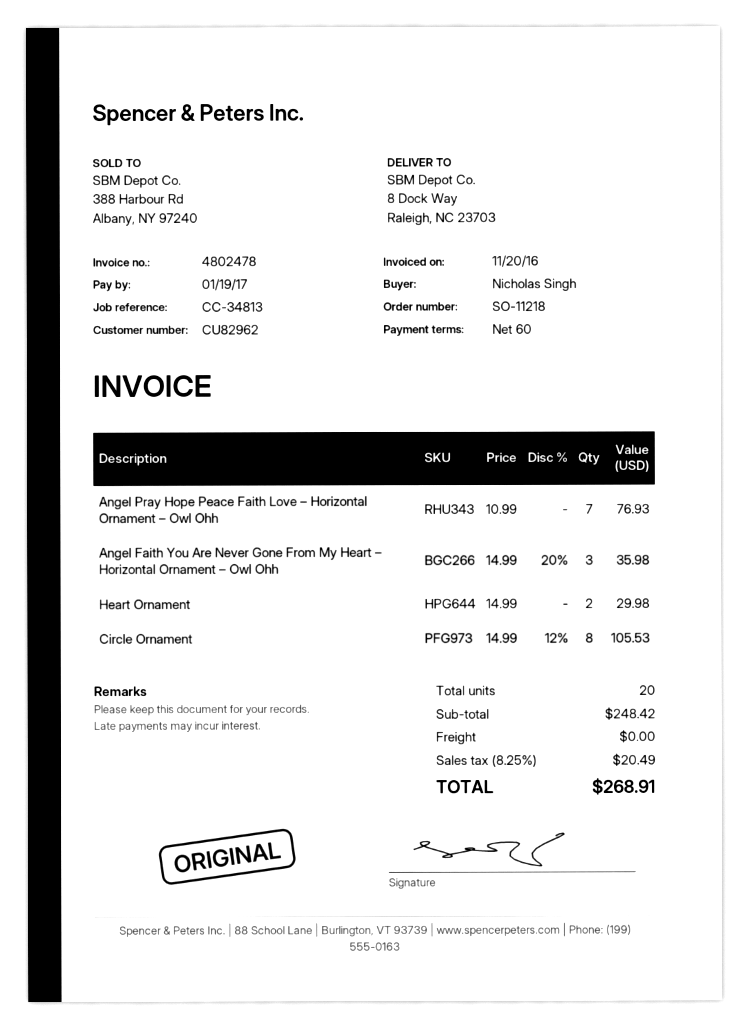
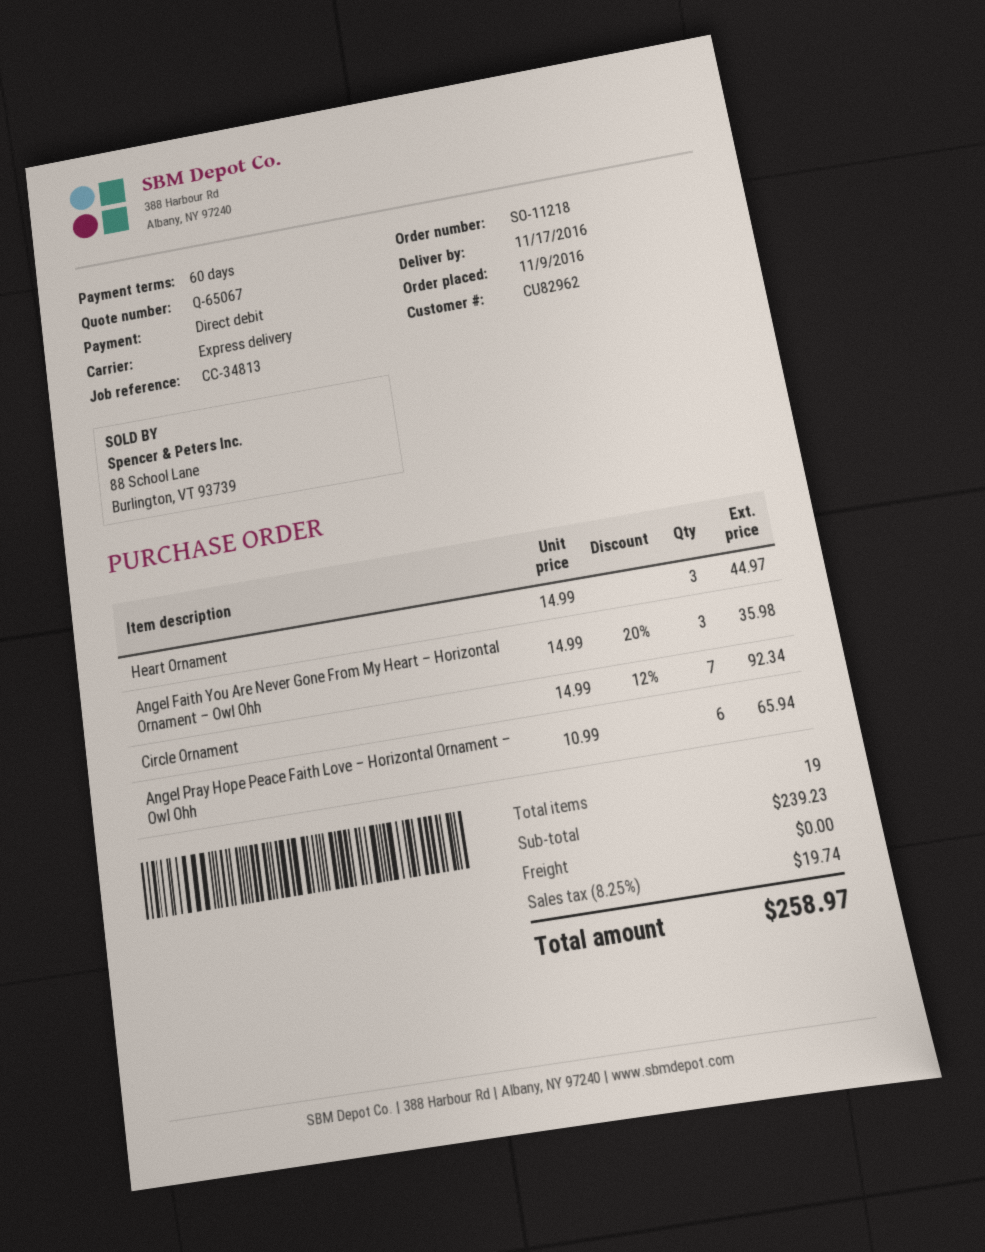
Angel Pray Hope Peace Faith Love – Horizontal Ornament – Owl Ohh: 7 x 10.99 = 76.93 -> 6 x 10.99 = 65.94
Heart Ornament: 2 x 14.99 = 29.98 -> 3 x 14.99 = 44.97
Circle Ornament: 8 x 14.99 - 12% = 105.53 -> 7 x 14.99 - 12% = 92.34
total quantity: 20 -> 19
subtotal: 248.42 -> 239.23
tax: 8.25% = 20.49 -> 8.25% = 19.74
total: 268.91 -> 258.97

